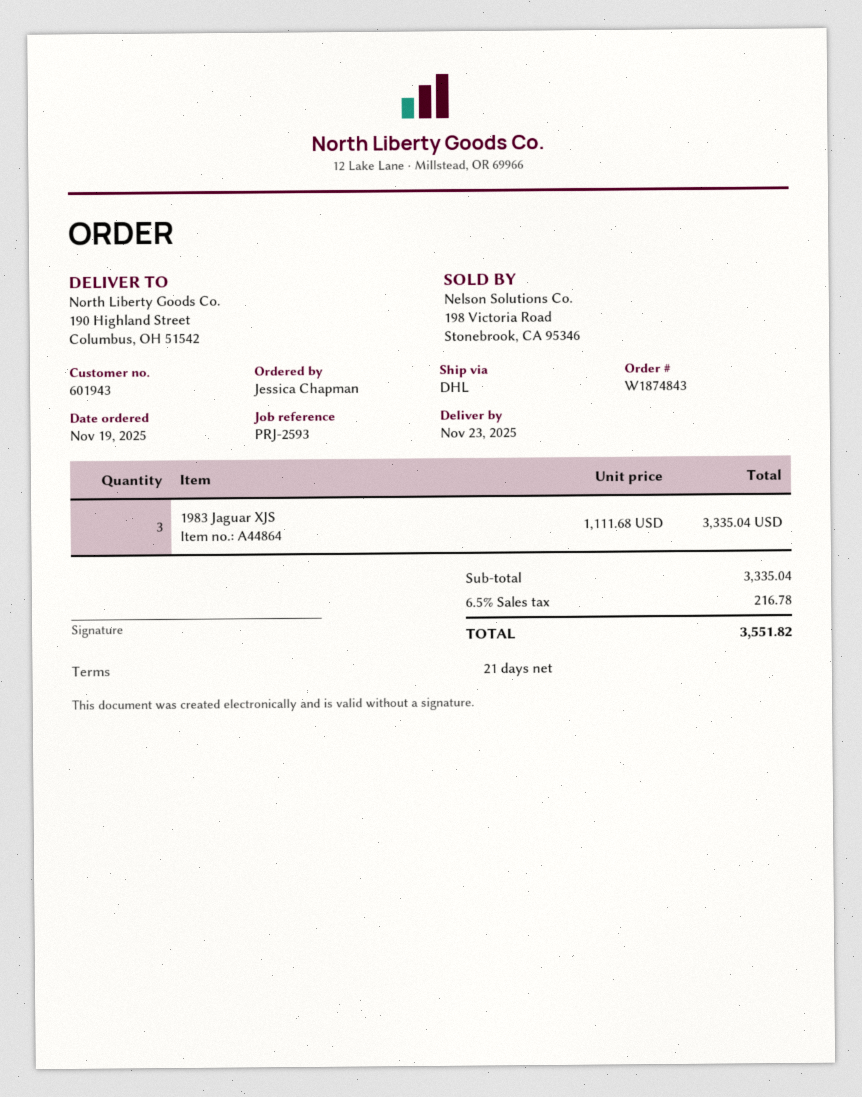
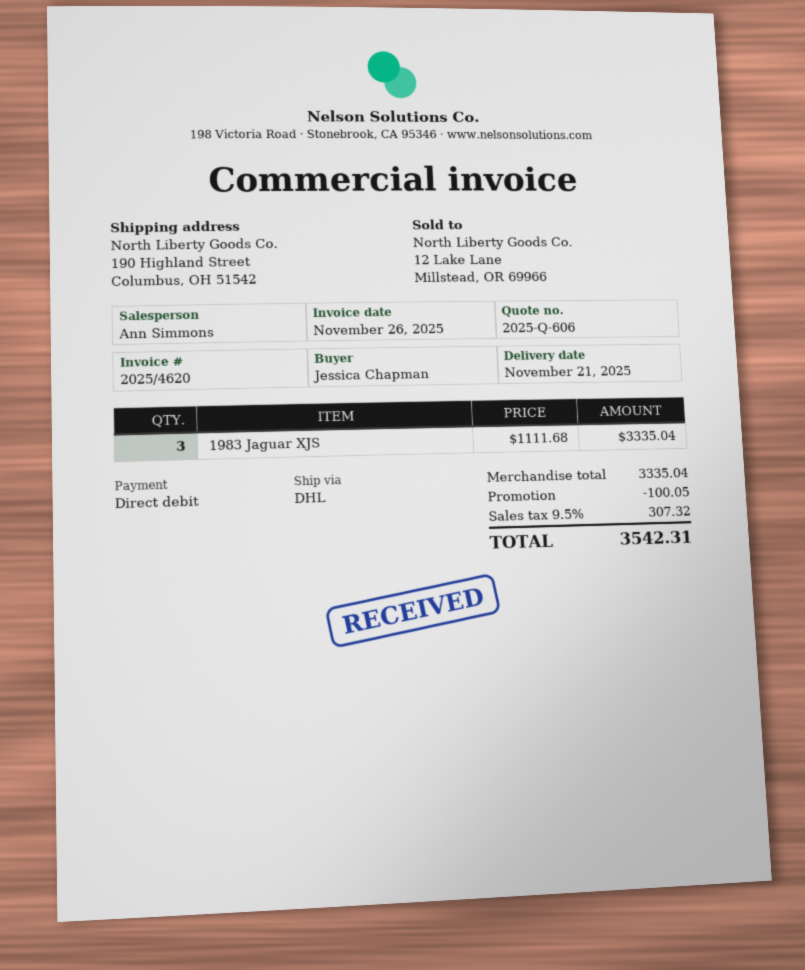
delivery date: 2025-11-23 -> 2025-11-21
discount: none -> 100.05
tax: 6.5% = 216.78 -> 9.5% = 307.32
total: 3551.82 -> 3542.31

